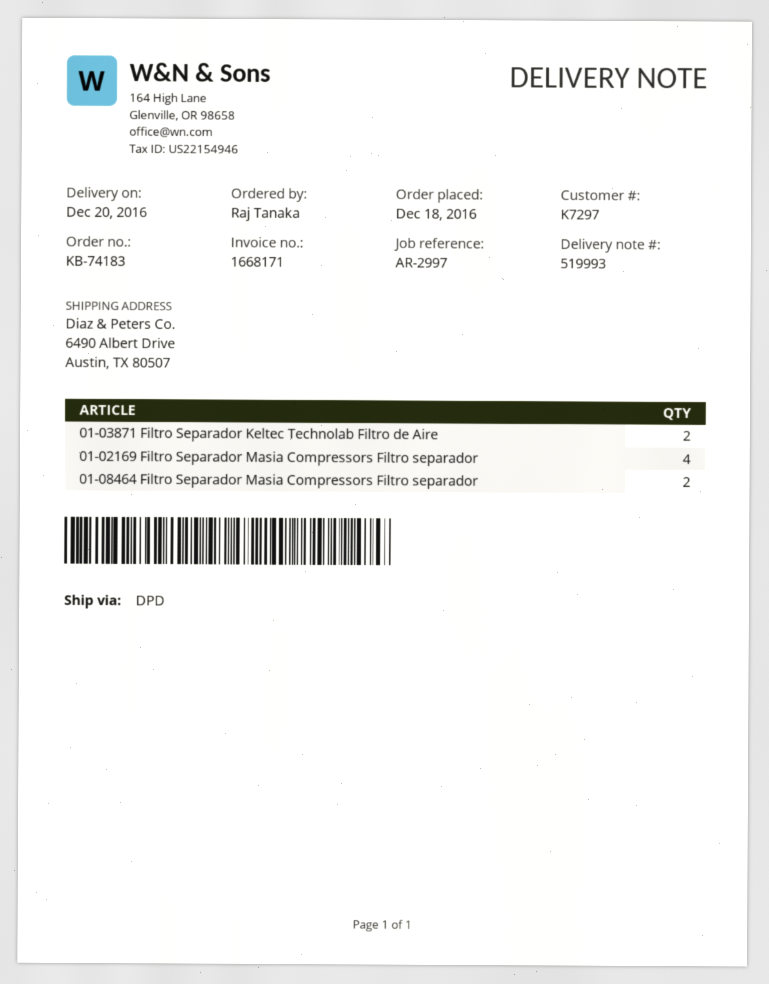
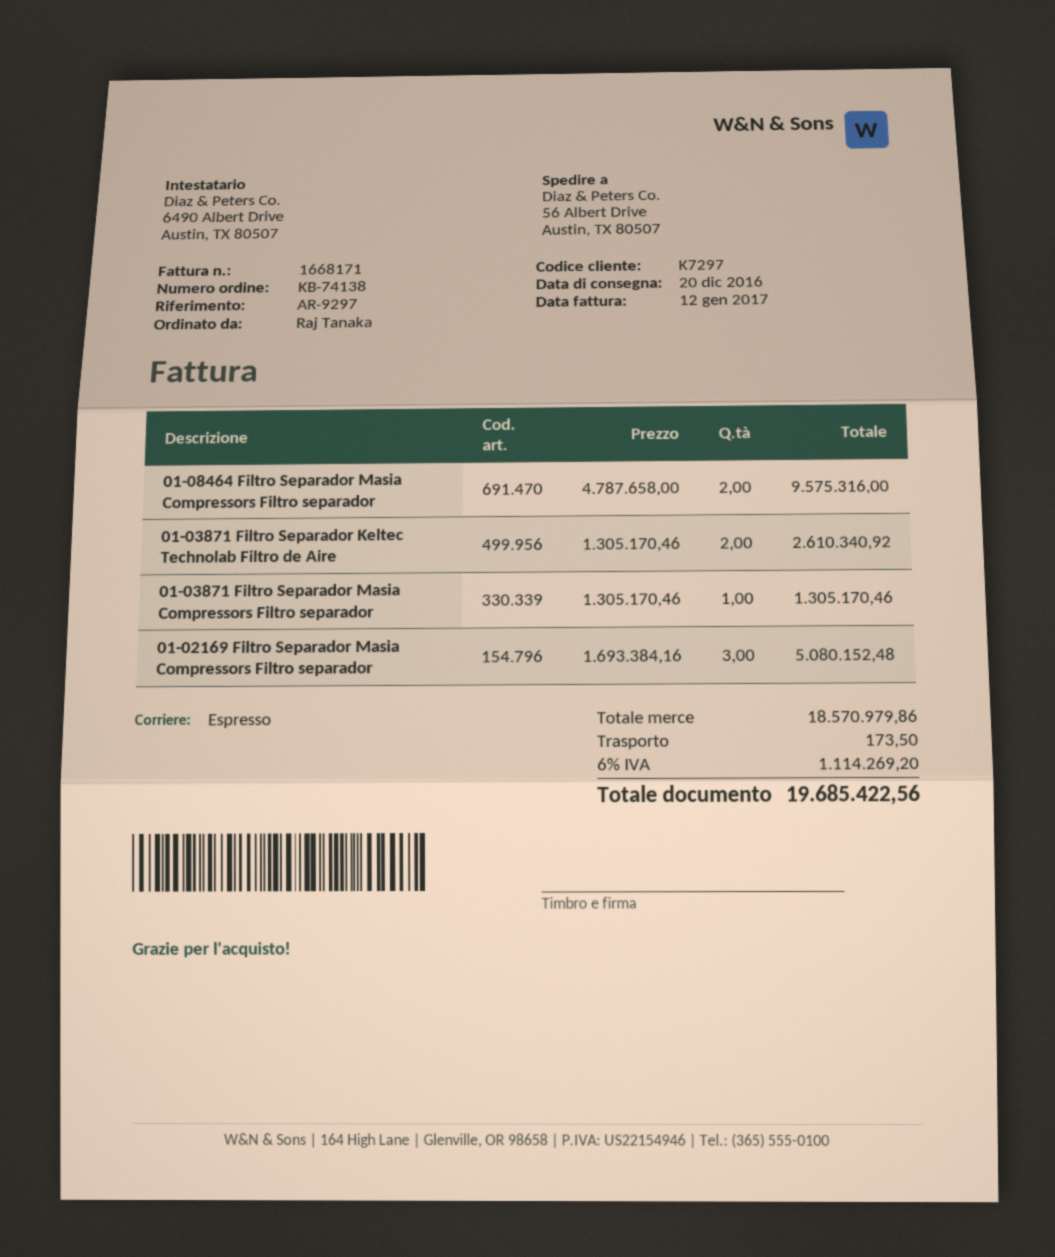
order number: KB-74183 -> KB-74138
reference: AR-2997 -> AR-9297
shipping method: DPD -> express
ship to: 6490 Albert Drive, Austin, TX 80507 -> 56 Albert Drive, Austin, TX 80507
01-02169 Filtro Separador Masia Compressors Filtro separador: 4 -> 3
01-03871 Filtro Separador Masia Compressors Filtro separador: none -> 1

